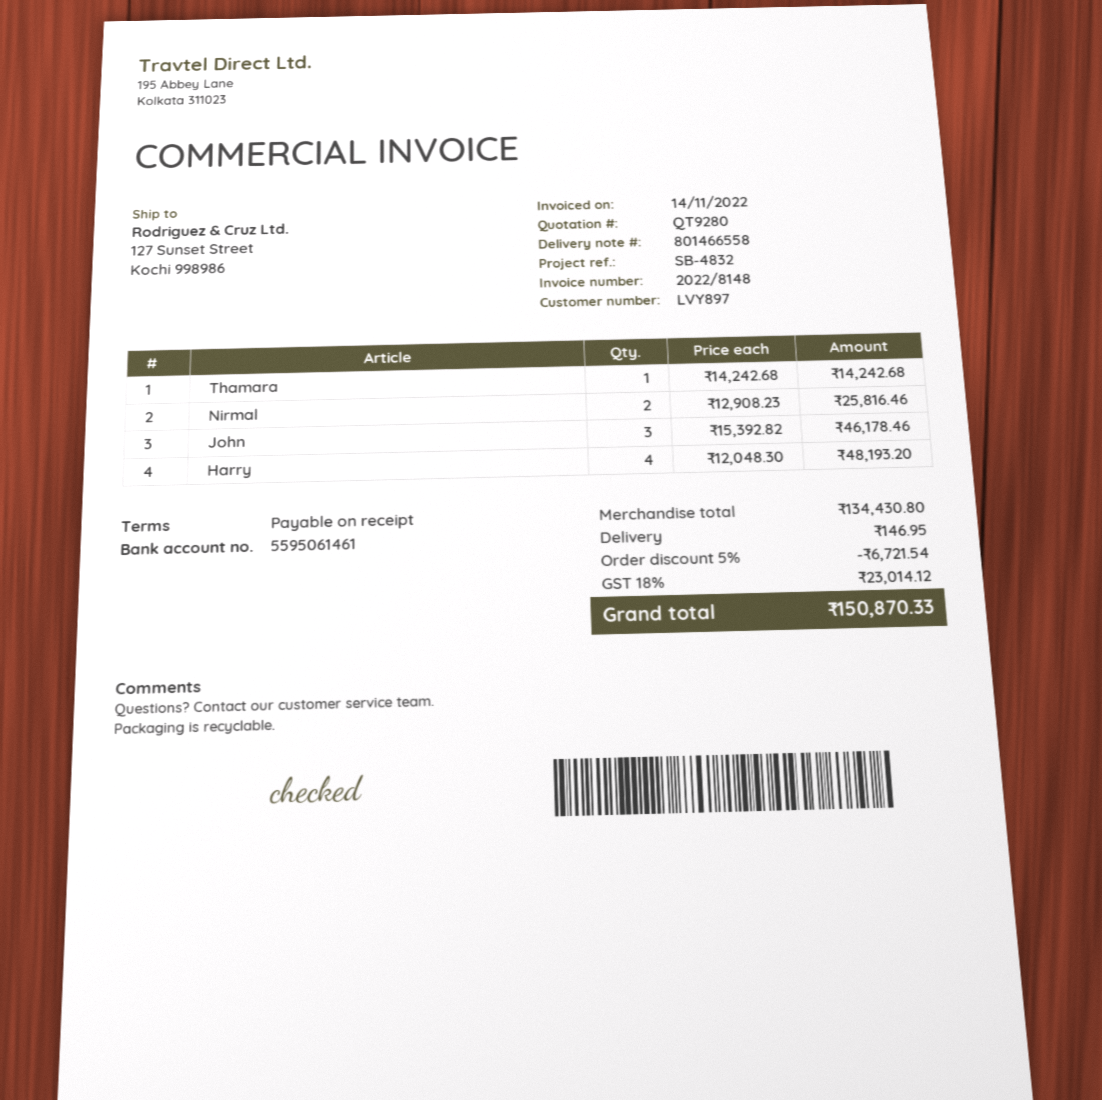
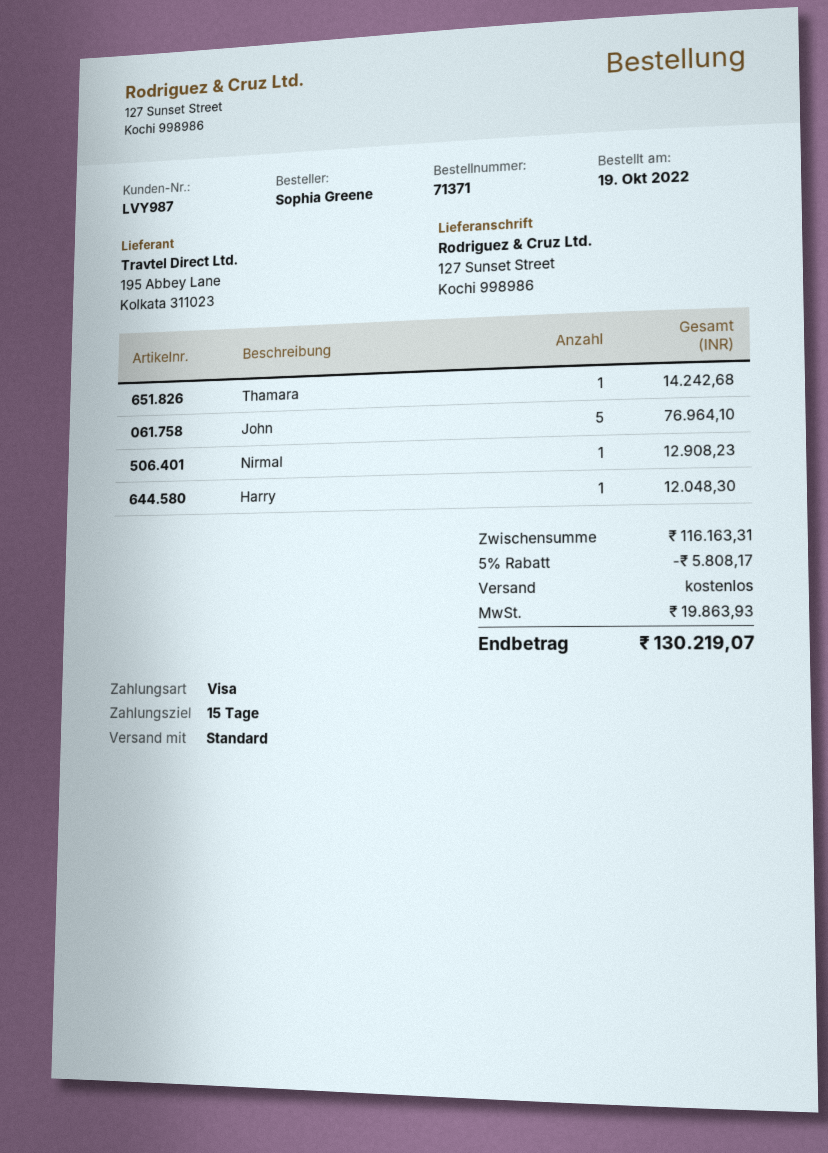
payment terms: on receipt -> 15 days
customer number: LVY897 -> LVY987
Nirmal: 2 for 25816.46 -> 1 for 12908.23
John: 3 for 46178.46 -> 5 for 76964.10
Harry: 4 for 48193.20 -> 1 for 12048.30
subtotal: 134430.80 -> 116163.31
discount: 5% = 6721.54 -> 5% = 5808.17
shipping: 146.95 -> 0.00
tax: 23014.12 -> 19863.93
total: 150870.33 -> 130219.07

